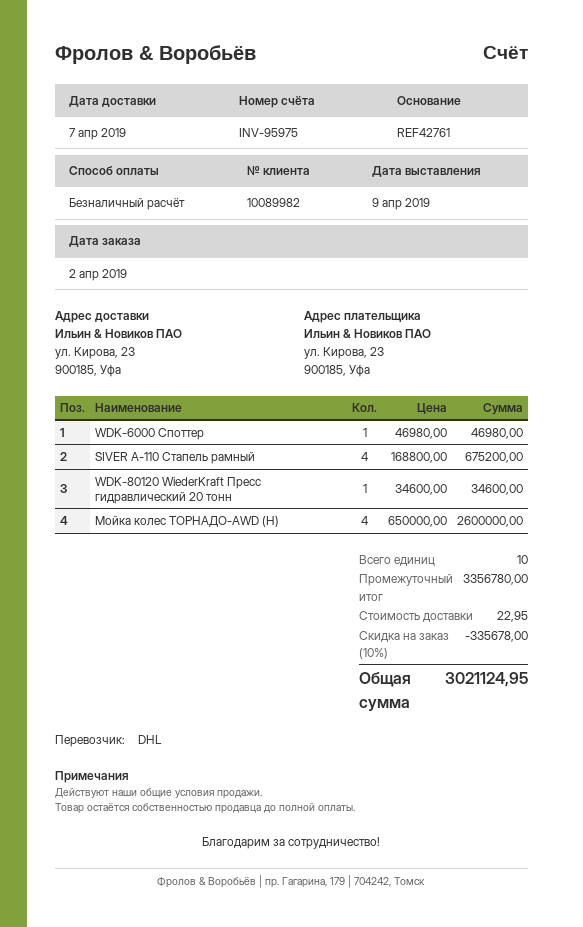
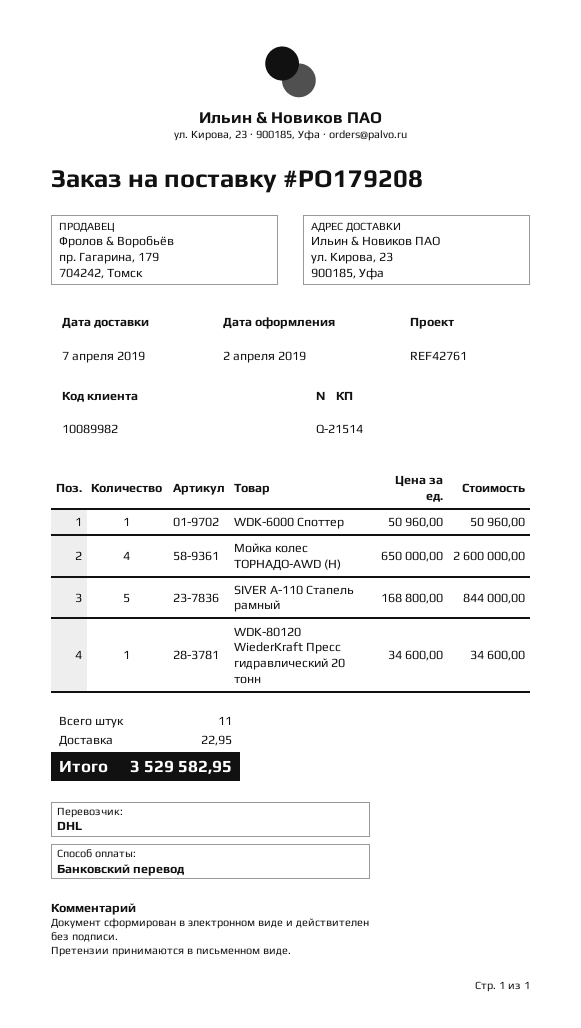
WDK-6000 Споттер: 1 x 46980.00 = 46980.00 -> 1 x 50960.00 = 50960.00
SIVER A-110 Стапель рамный: 4 x 168800.00 = 675200.00 -> 5 x 168800.00 = 844000.00
total quantity: 10 -> 11
discount: 10% = 335678.00 -> none
total: 3021124.95 -> 3529582.95

